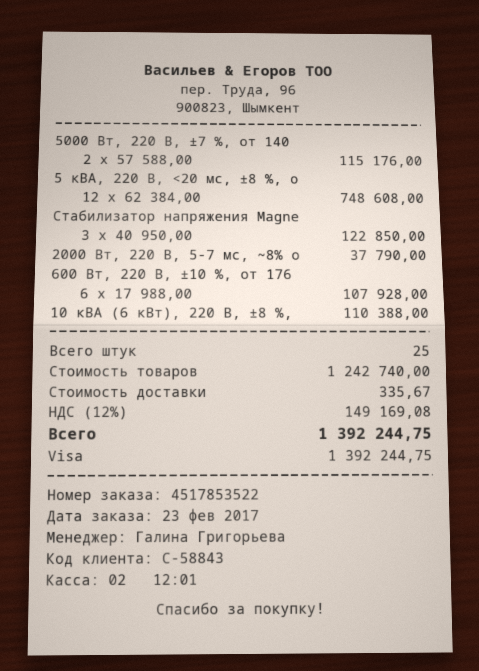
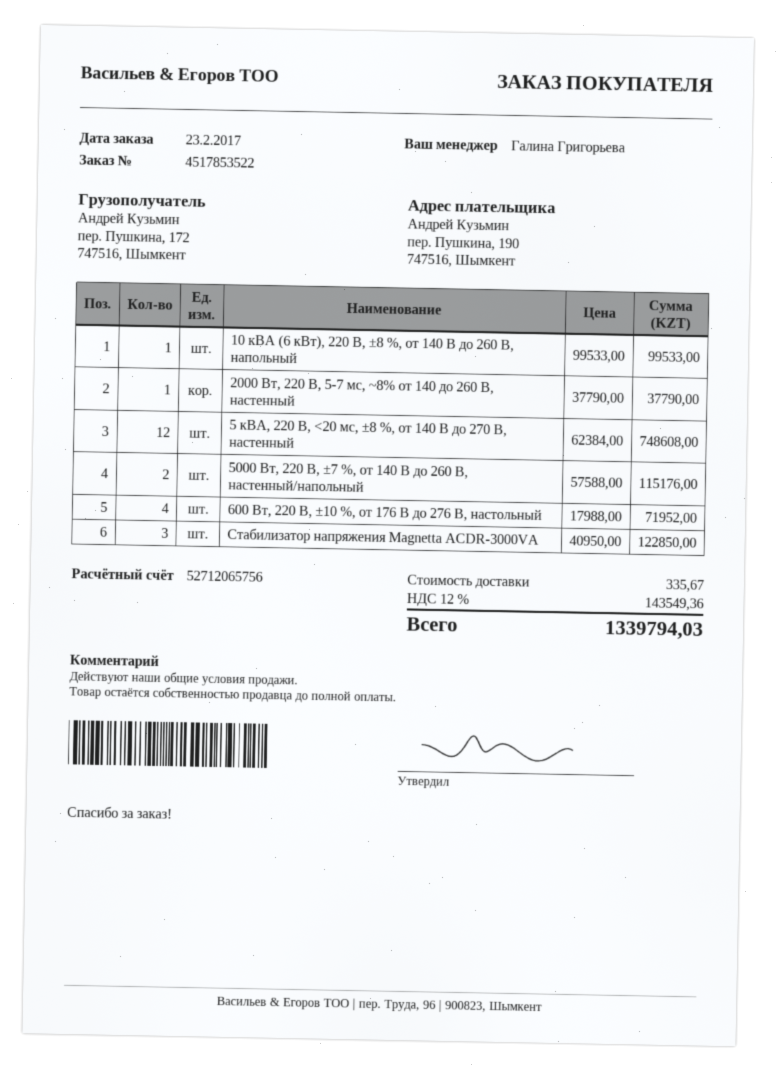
600 Вт, 220 В, ±10 %, от 176: 6 x 17988.00 = 107928.00 -> 4 x 17988.00 = 71952.00
10 кВА (6 кВт), 220 В, ±8 %,: 1 x 110388.00 = 110388.00 -> 1 x 99533.00 = 99533.00
tax: 12% = 149169.08 -> 12% = 143549.36
total: 1392244.75 -> 1339794.03

